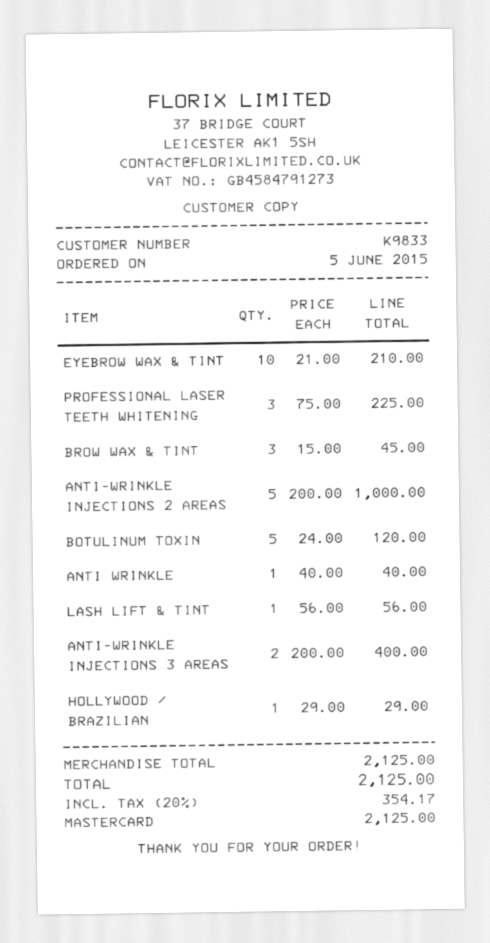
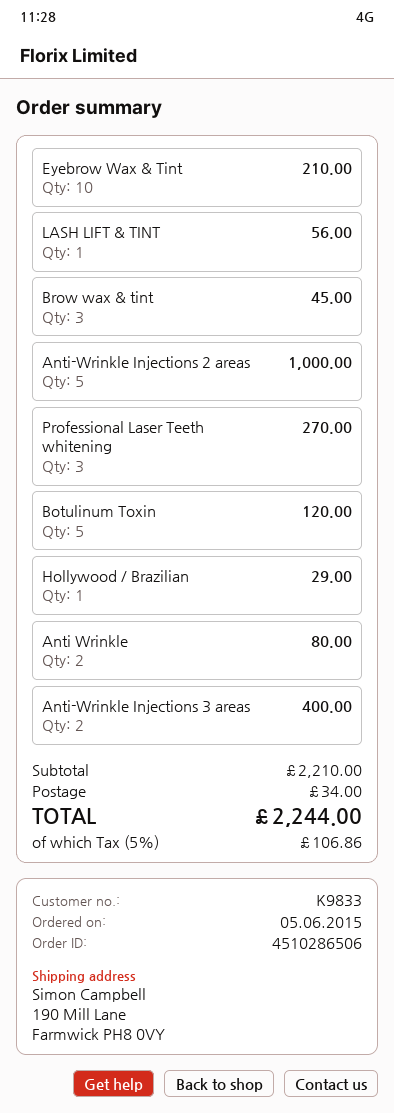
PROFESSIONAL LASER TEETH WHITENING: 3 for 225.00 -> 3 for 270.00
ANTI WRINKLE: 1 for 40.00 -> 2 for 80.00
subtotal: 2125.00 -> 2210.00
shipping: none -> 34.00
tax: 20% = 354.17 -> 5% = 106.86
total: 2125.00 -> 2244.00

